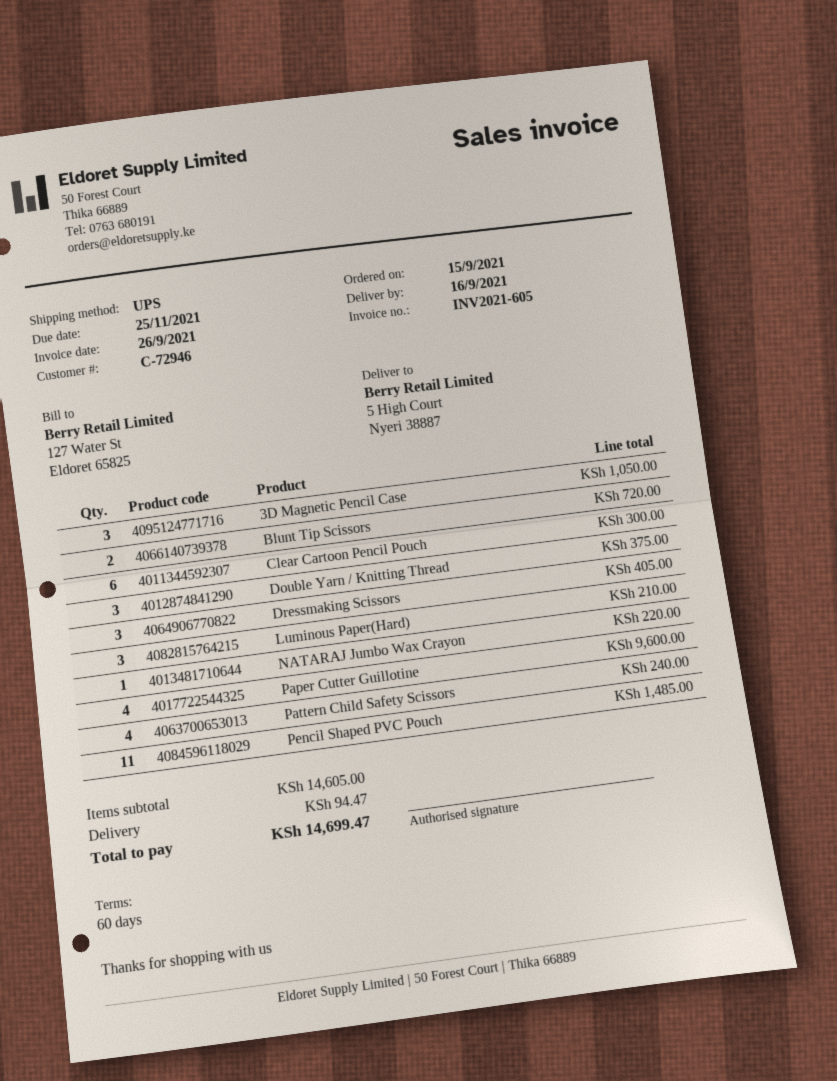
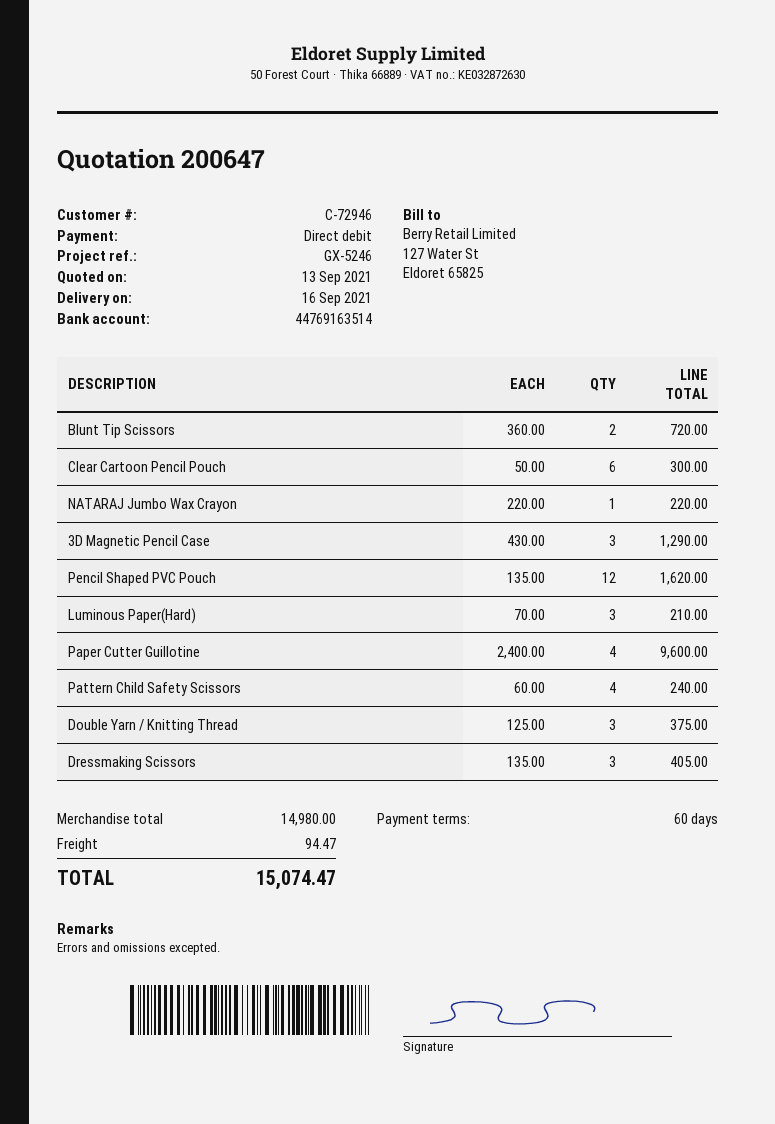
3D Magnetic Pencil Case: 3 for 1050.00 -> 3 for 1290.00
Pencil Shaped PVC Pouch: 11 for 1485.00 -> 12 for 1620.00
subtotal: 14605.00 -> 14980.00
total: 14699.47 -> 15074.47

